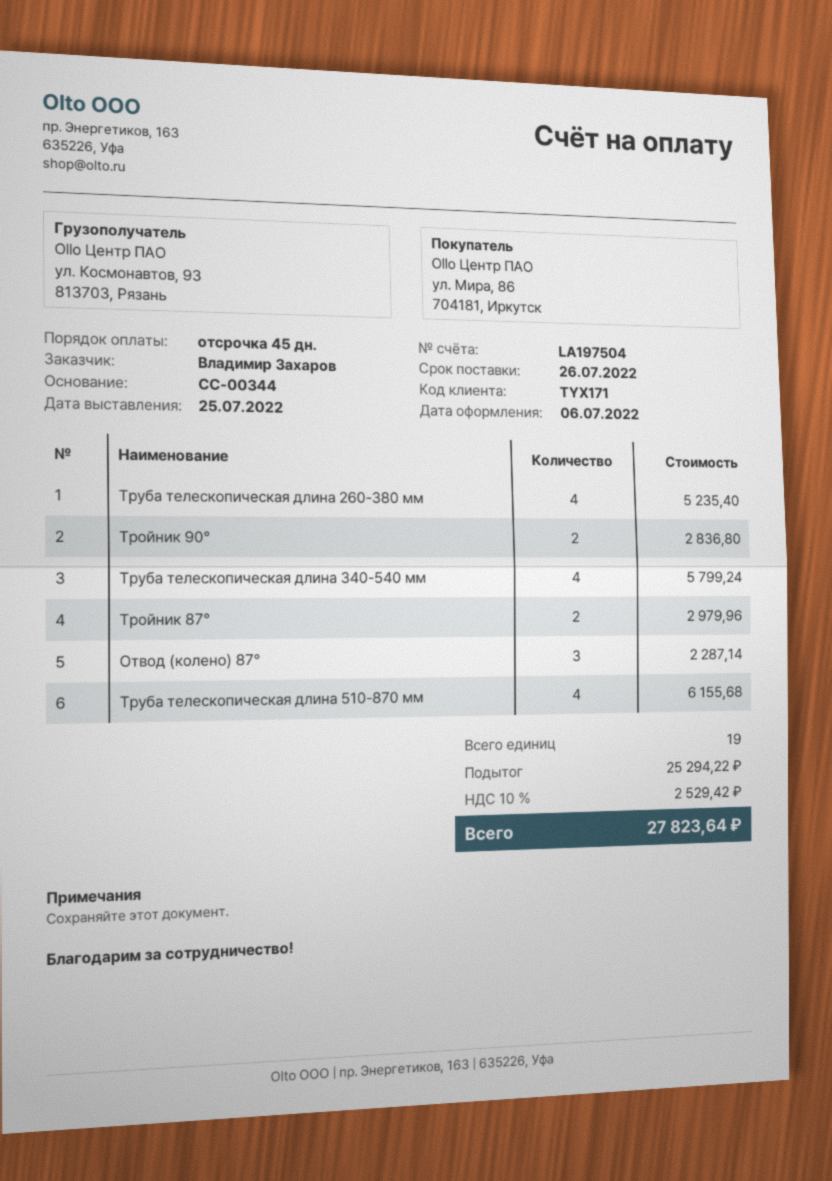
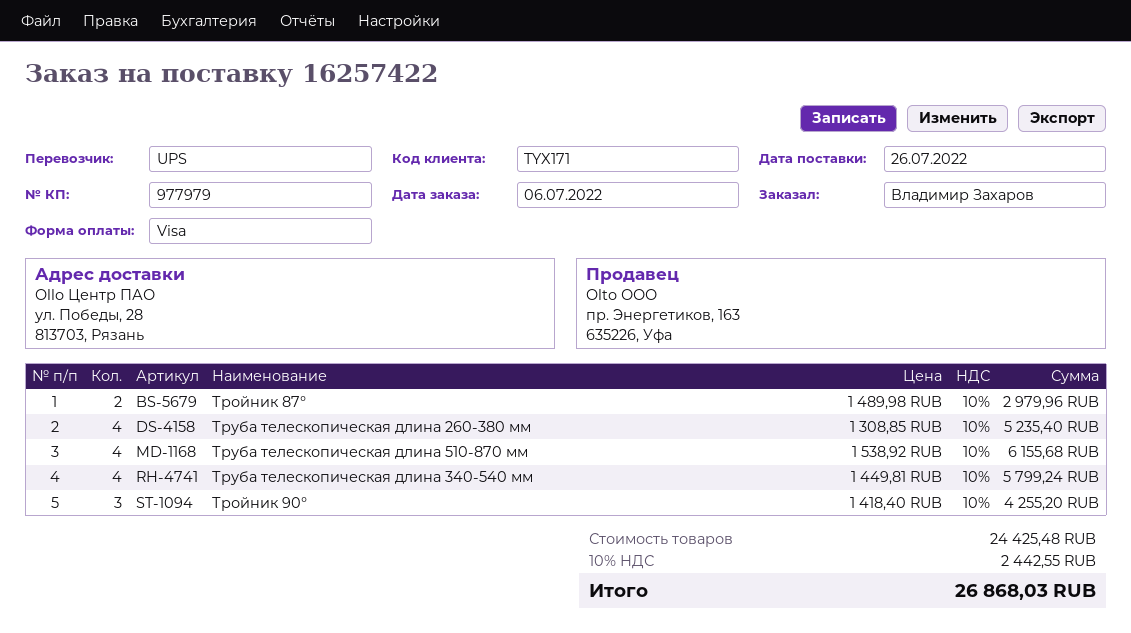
ship to: ул. Космонавтов, 93, 813703, Рязань -> ул. Победы, 28, 813703, Рязань
Тройник 90°: 2 for 2836.80 -> 3 for 4255.20
Отвод (колено) 87°: 3 for 2287.14 -> none
subtotal: 25294.22 -> 24425.48
tax: 10% = 2529.42 -> 10% = 2442.55
total: 27823.64 -> 26868.03

